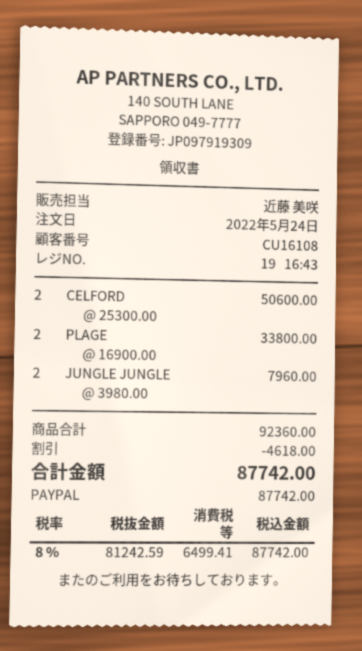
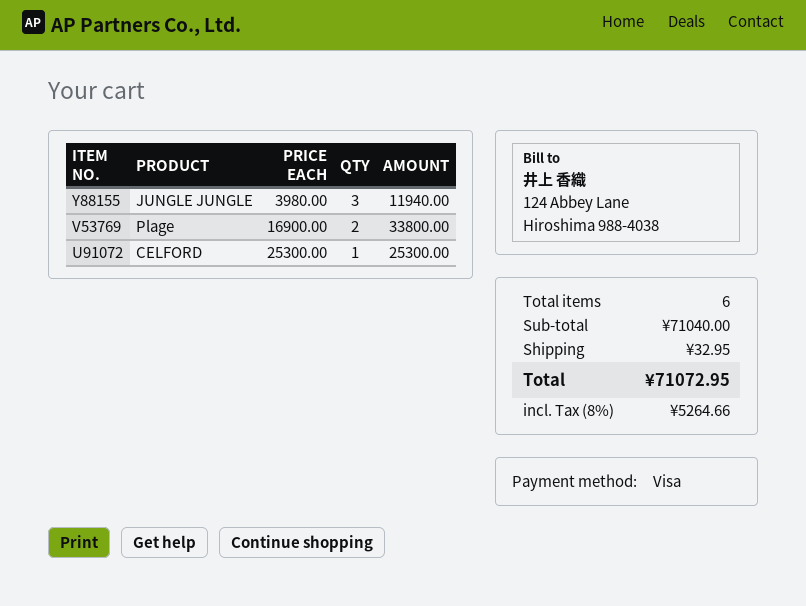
payment method: PayPal -> Visa
CELFORD: 2 x 25300.00 = 50600.00 -> 1 x 25300.00 = 25300.00
JUNGLE JUNGLE: 2 x 3980.00 = 7960.00 -> 3 x 3980.00 = 11940.00
subtotal: 92360.00 -> 71040.00
discount: 4618.00 -> none
shipping: none -> 32.95
tax: 8% = 6499.41 -> 8% = 5264.66
total: 87742.00 -> 71072.95

